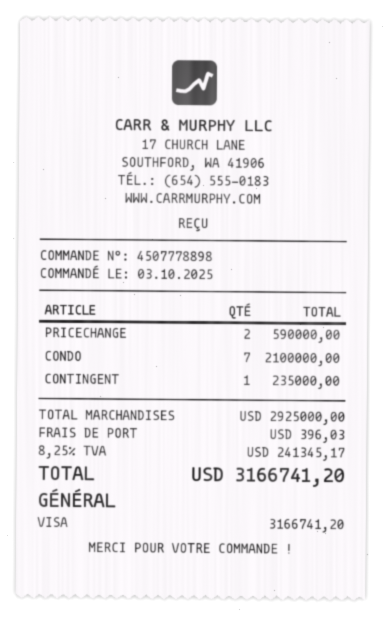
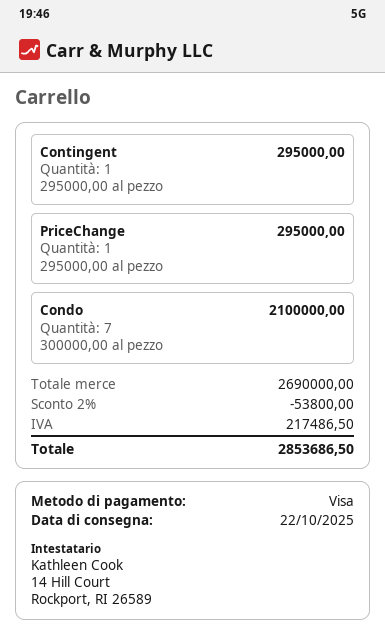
PRICECHANGE: 2 for 590000.00 -> 1 for 295000.00
CONTINGENT: 1 for 235000.00 -> 1 for 295000.00
subtotal: 2925000.00 -> 2690000.00
discount: none -> 2% = 53800.00
shipping: 396.03 -> none
tax: 241345.17 -> 217486.50
total: 3166741.20 -> 2853686.50

